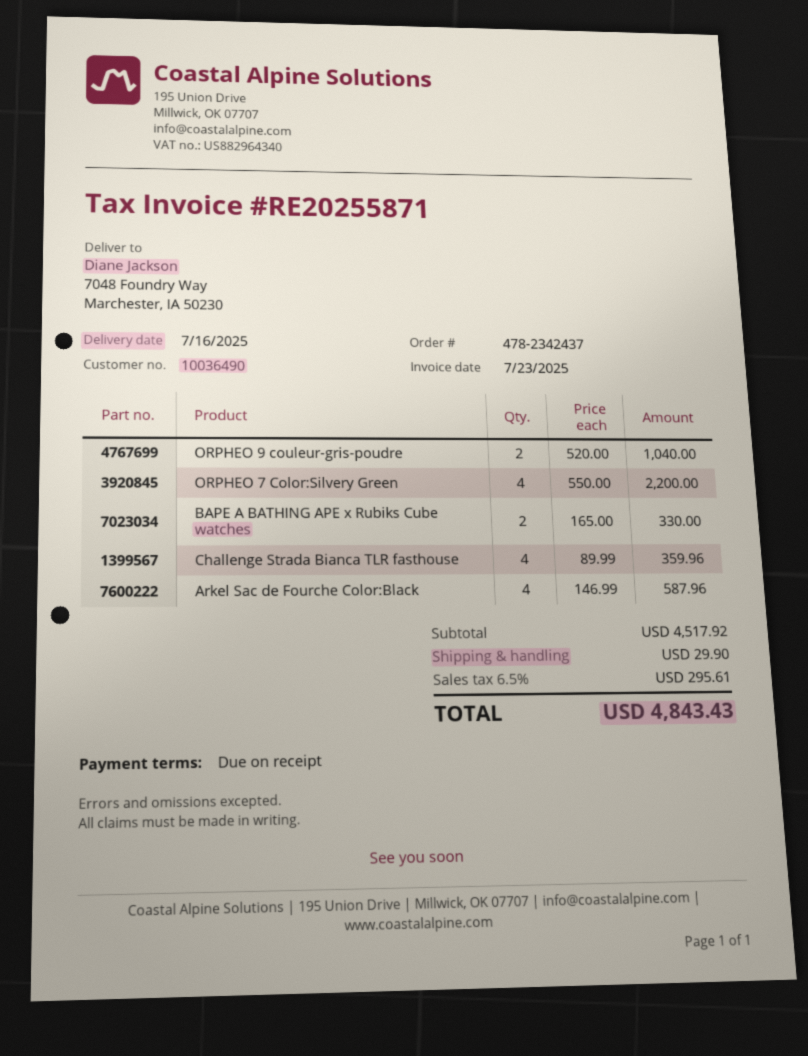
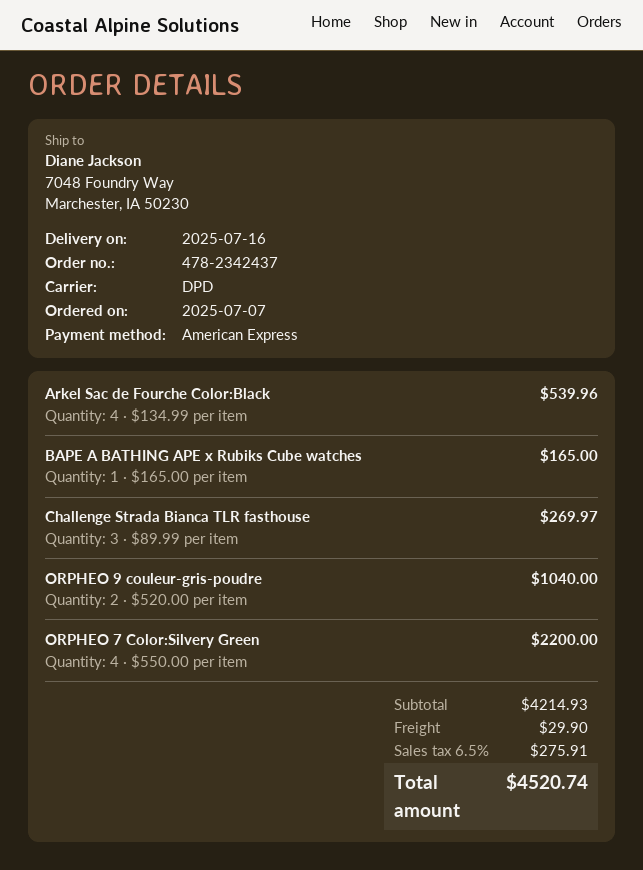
BAPE A BATHING APE x Rubiks Cube watches: 2 x 165.00 = 330.00 -> 1 x 165.00 = 165.00
Challenge Strada Bianca TLR fasthouse: 4 x 89.99 = 359.96 -> 3 x 89.99 = 269.97
Arkel Sac de Fourche Color:Black: 4 x 146.99 = 587.96 -> 4 x 134.99 = 539.96
subtotal: 4517.92 -> 4214.93
tax: 6.5% = 295.61 -> 6.5% = 275.91
total: 4843.43 -> 4520.74

